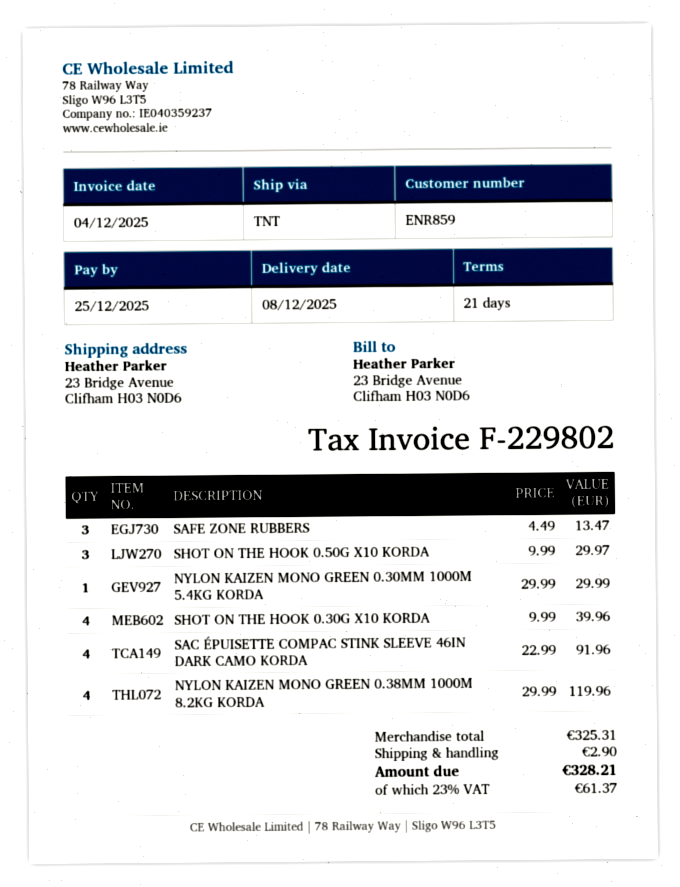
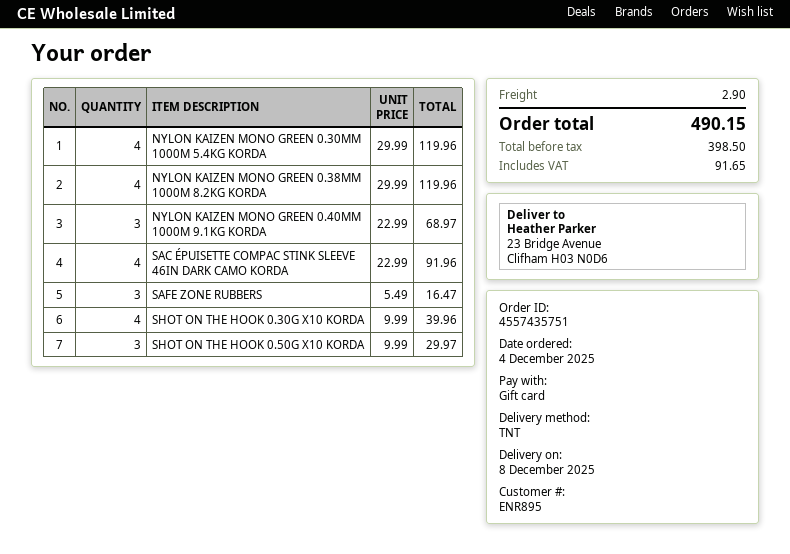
customer number: ENR859 -> ENR895
SAFE ZONE RUBBERS: 3 x 4.49 = 13.47 -> 3 x 5.49 = 16.47
NYLON KAIZEN MONO GREEN 0.30MM 1000M 5.4KG KORDA: 1 x 29.99 = 29.99 -> 4 x 29.99 = 119.96
NYLON KAIZEN MONO GREEN 0.40MM 1000M 9.1KG KORDA: none -> 3 x 22.99 = 68.97
tax: 61.37 -> 91.65
total: 328.21 -> 490.15

